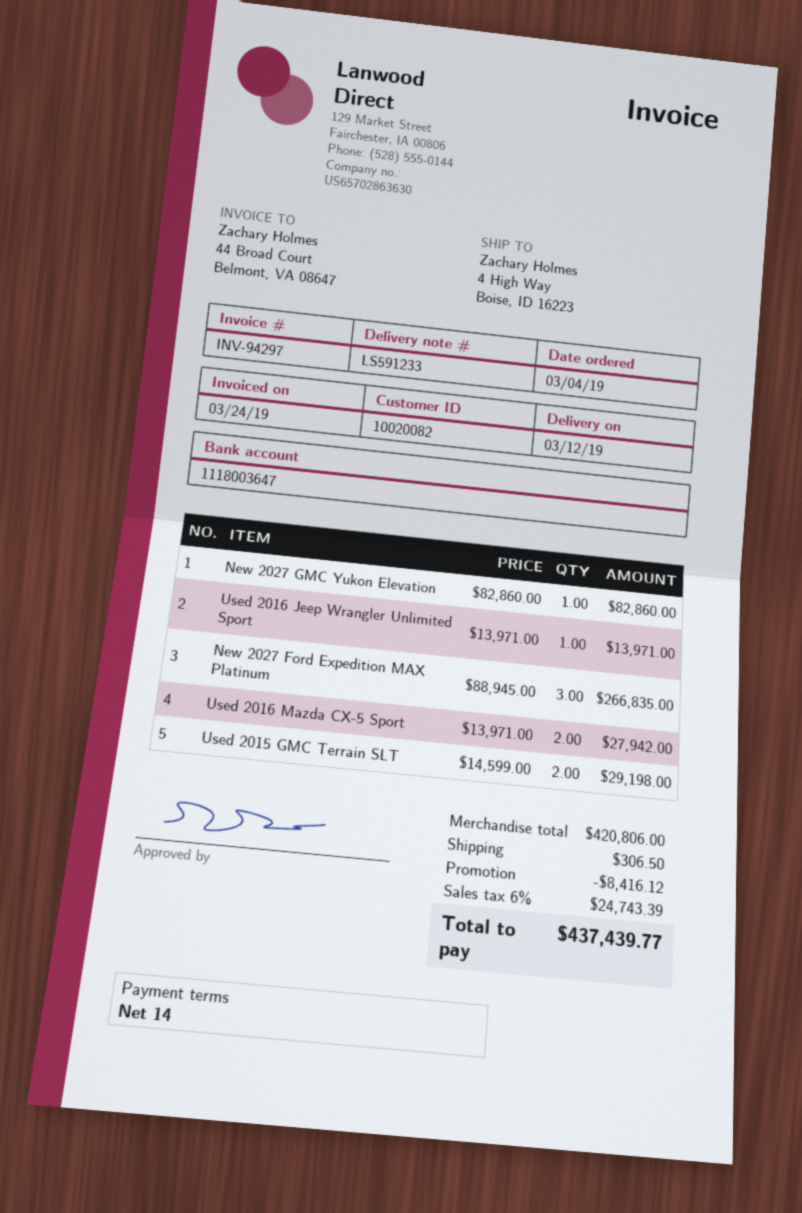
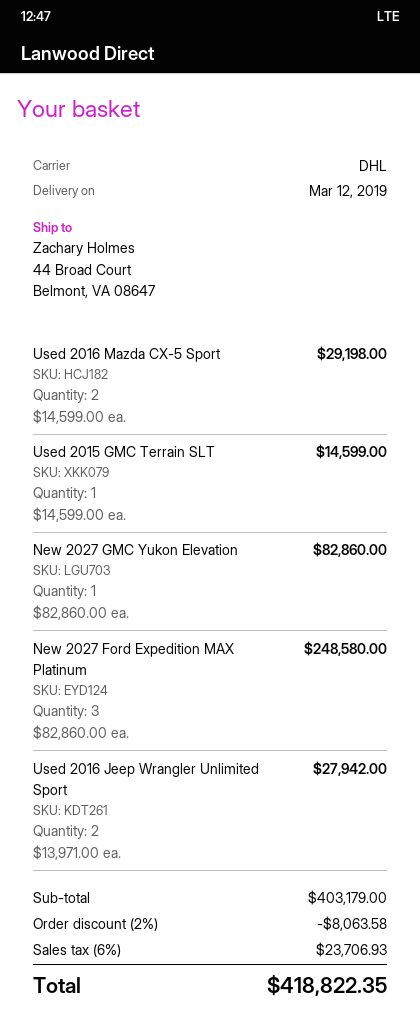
ship to: 4 High Way, Boise, ID 16223 -> 44 Broad Court, Belmont, VA 08647
Used 2016 Jeep Wrangler Unlimited Sport: 1 x 13971.00 = 13971.00 -> 2 x 13971.00 = 27942.00
New 2027 Ford Expedition MAX Platinum: 3 x 88945.00 = 266835.00 -> 3 x 82860.00 = 248580.00
Used 2016 Mazda CX-5 Sport: 2 x 13971.00 = 27942.00 -> 2 x 14599.00 = 29198.00
Used 2015 GMC Terrain SLT: 2 x 14599.00 = 29198.00 -> 1 x 14599.00 = 14599.00
subtotal: 420806.00 -> 403179.00
discount: 8416.12 -> 8063.58
shipping: 306.50 -> none
tax: 6% = 24743.39 -> 6% = 23706.93
total: 437439.77 -> 418822.35

